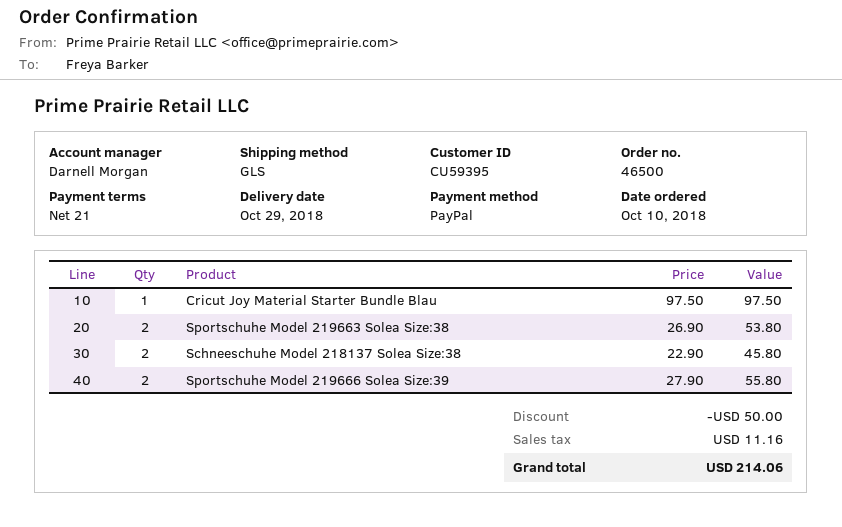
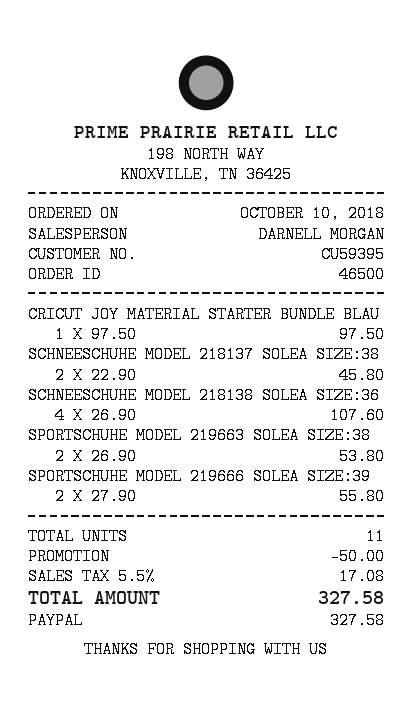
SCHNEESCHUHE MODEL 218138 SOLEA SIZE:36: none -> 4 x 26.90 = 107.60
tax: 11.16 -> 17.08
total: 214.06 -> 327.58

